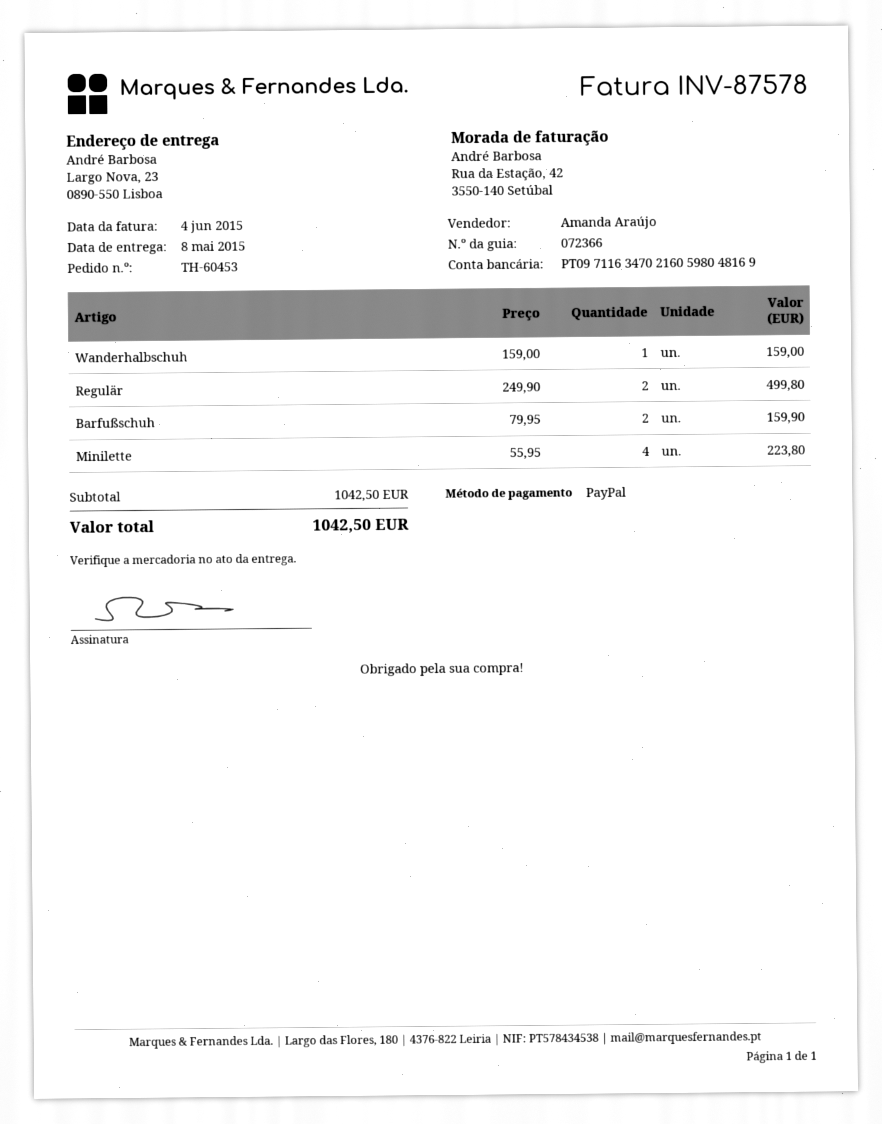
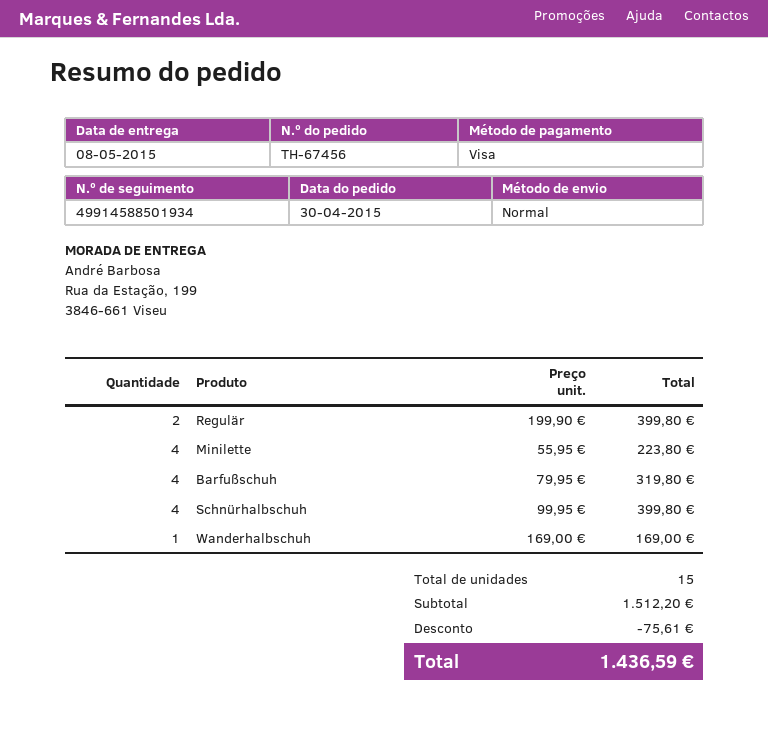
order number: TH-60453 -> TH-67456
payment method: PayPal -> Visa
ship to: Largo Nova, 23, 0890-550 Lisboa -> Rua da Estação, 199, 3846-661 Viseu
Wanderhalbschuh: 1 x 159.00 = 159.00 -> 1 x 169.00 = 169.00
Regulär: 2 x 249.90 = 499.80 -> 2 x 199.90 = 399.80
Barfußschuh: 2 x 79.95 = 159.90 -> 4 x 79.95 = 319.80
Schnürhalbschuh: none -> 4 x 99.95 = 399.80
subtotal: 1042.50 -> 1512.20
discount: none -> 75.61
total: 1042.50 -> 1436.59

